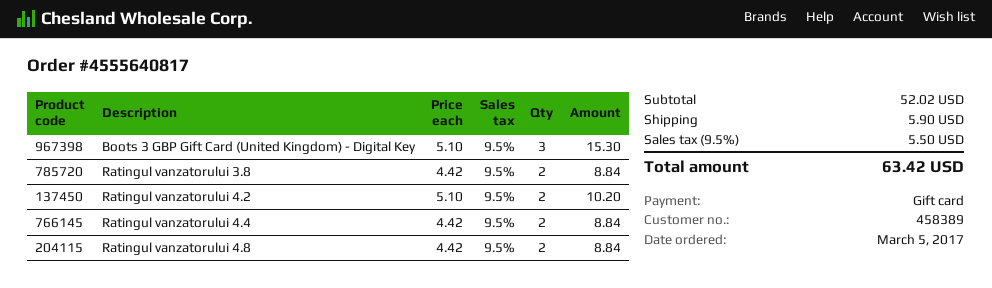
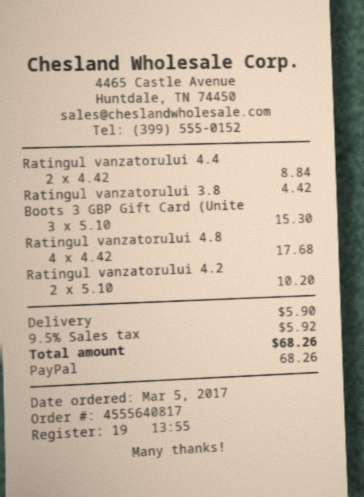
payment method: gift card -> PayPal
Ratingul vanzatorului 3.8: 2 x 4.42 = 8.84 -> 1 x 4.42 = 4.42
Ratingul vanzatorului 4.8: 2 x 4.42 = 8.84 -> 4 x 4.42 = 17.68
tax: 9.5% = 5.50 -> 9.5% = 5.92
total: 63.42 -> 68.26

